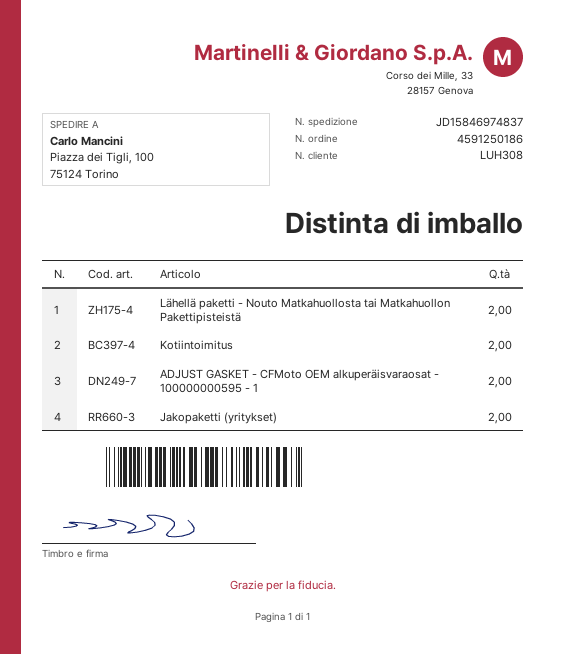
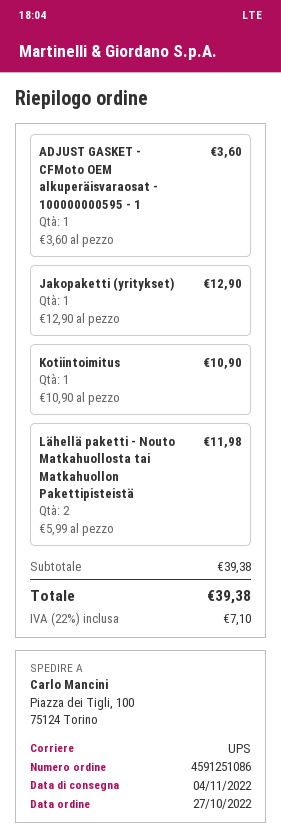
order number: 4591250186 -> 4591251086
Kotiintoimitus: 2 -> 1
ADJUST GASKET - CFMoto OEM alkuperäisvaraosat - 100000000595 - 1: 2 -> 1
Jakopaketti (yritykset): 2 -> 1

